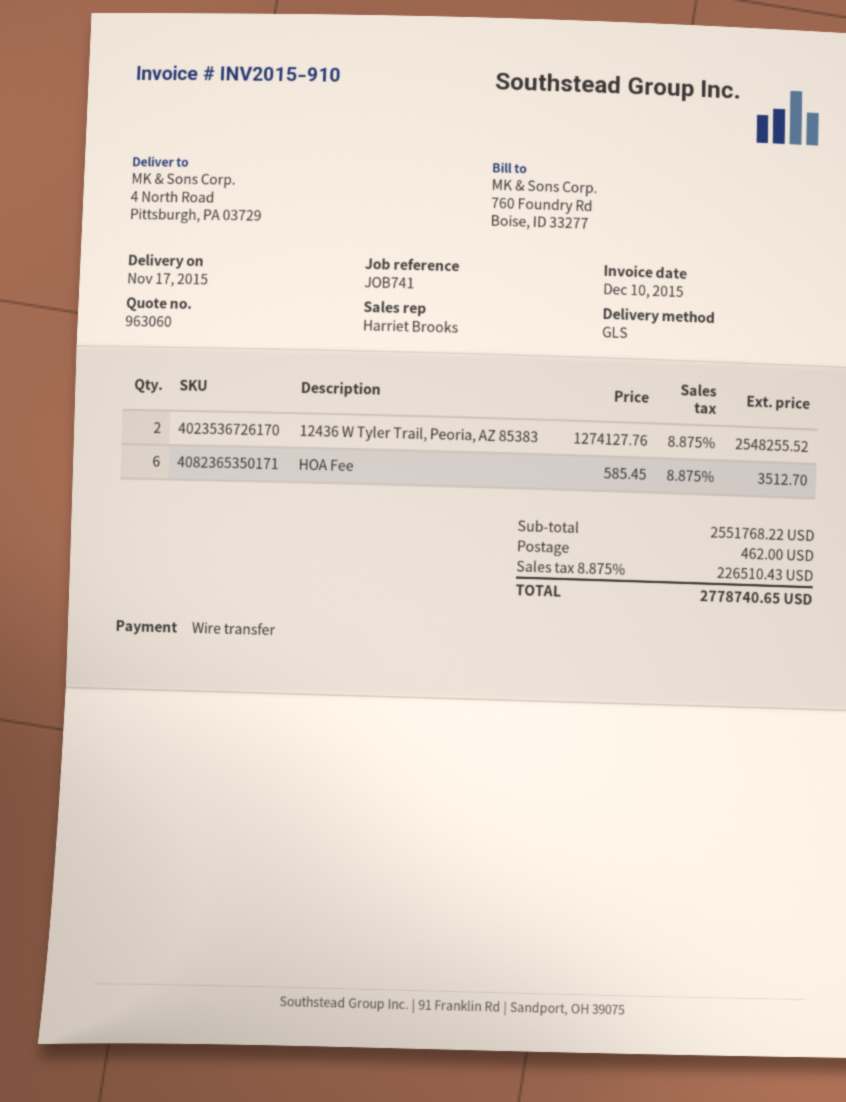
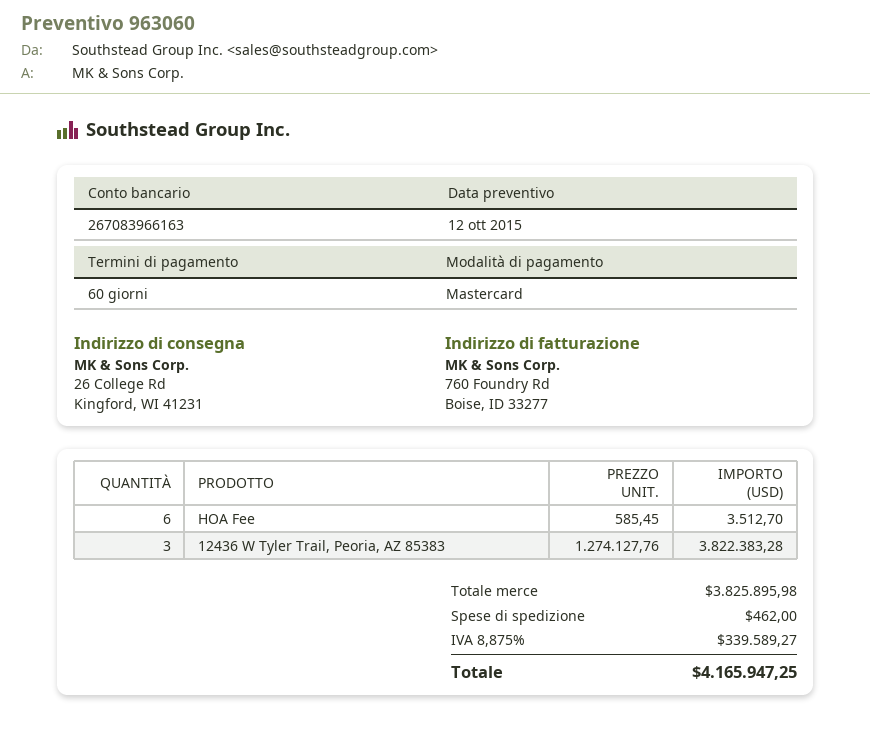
payment method: bank transfer -> Mastercard
ship to: 4 North Road, Pittsburgh, PA 03729 -> 26 College Rd, Kingford, WI 41231
12436 W Tyler Trail, Peoria, AZ 85383: 2 x 1274127.76 = 2548255.52 -> 3 x 1274127.76 = 3822383.28
subtotal: 2551768.22 -> 3825895.98
tax: 8.875% = 226510.43 -> 8.875% = 339589.27
total: 2778740.65 -> 4165947.25

